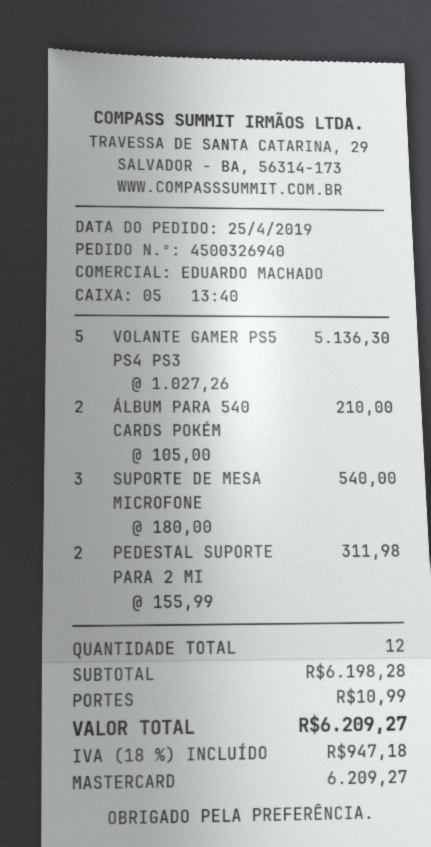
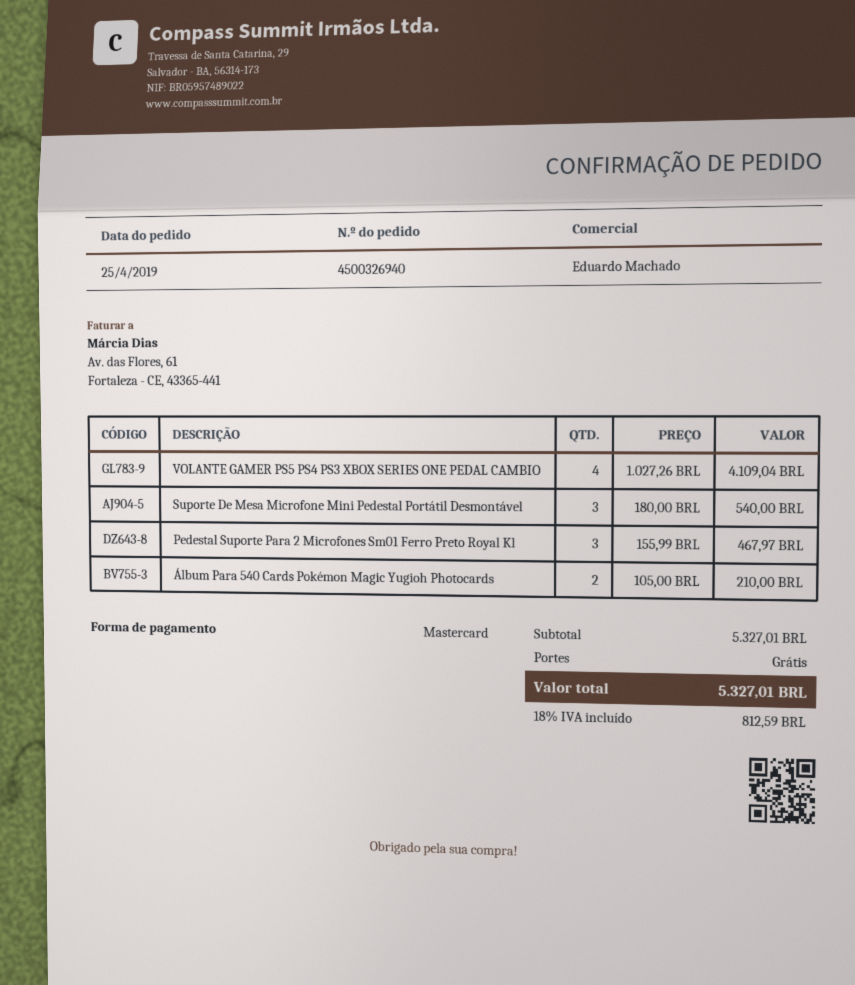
VOLANTE GAMER PS5 PS4 PS3: 5 x 1027.26 = 5136.30 -> 4 x 1027.26 = 4109.04
PEDESTAL SUPORTE PARA 2 MI: 2 x 155.99 = 311.98 -> 3 x 155.99 = 467.97
subtotal: 6198.28 -> 5327.01
shipping: 10.99 -> 0.00
tax: 18% = 947.18 -> 18% = 812.59
total: 6209.27 -> 5327.01

